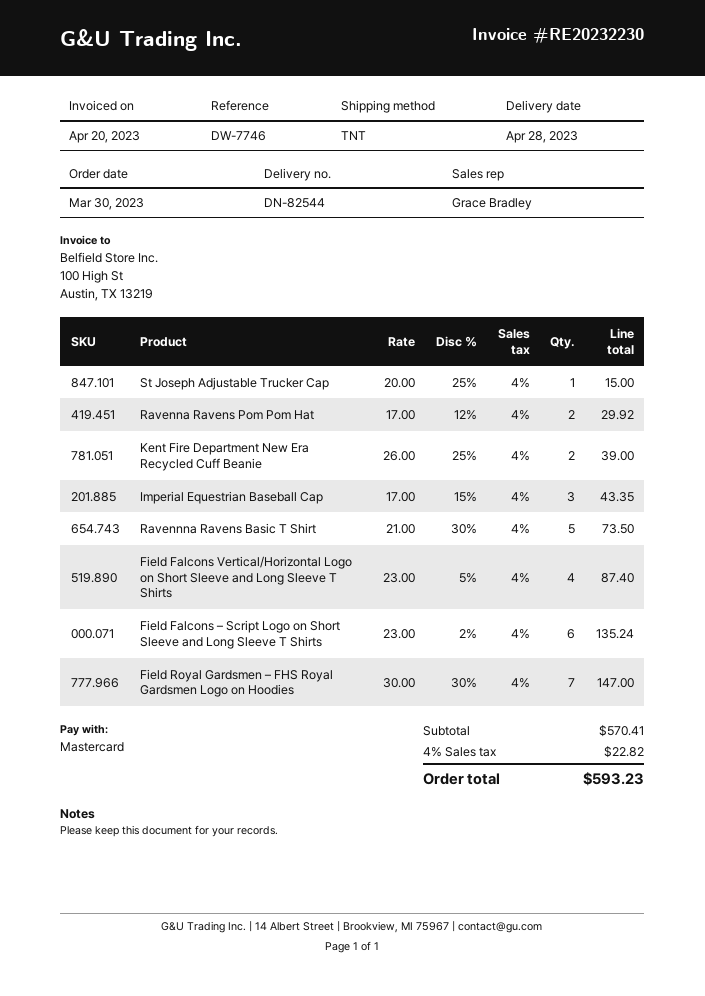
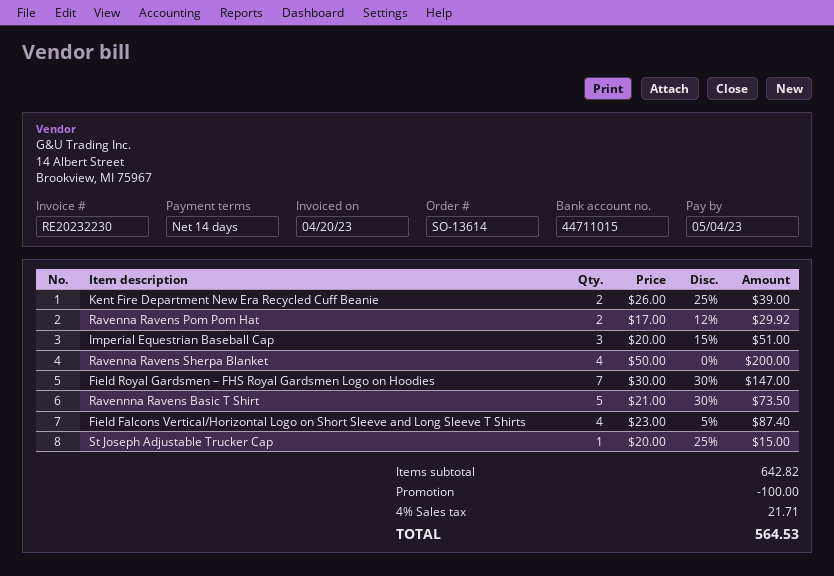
Imperial Equestrian Baseball Cap: 3 x 17.00 - 15% = 43.35 -> 3 x 20.00 - 15% = 51.00
Field Falcons – Script Logo on Short Sleeve and Long Sleeve T Shirts: 6 x 23.00 - 2% = 135.24 -> none
Ravenna Ravens Sherpa Blanket: none -> 4 x 50.00 = 200.00
subtotal: 570.41 -> 642.82
discount: none -> 100.00
tax: 4% = 22.82 -> 4% = 21.71
total: 593.23 -> 564.53

